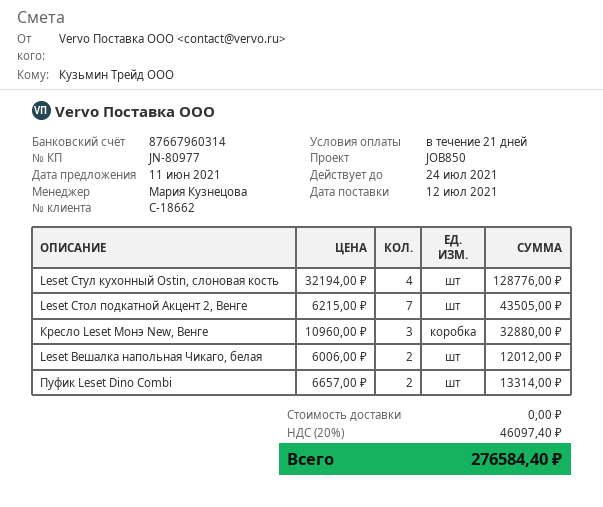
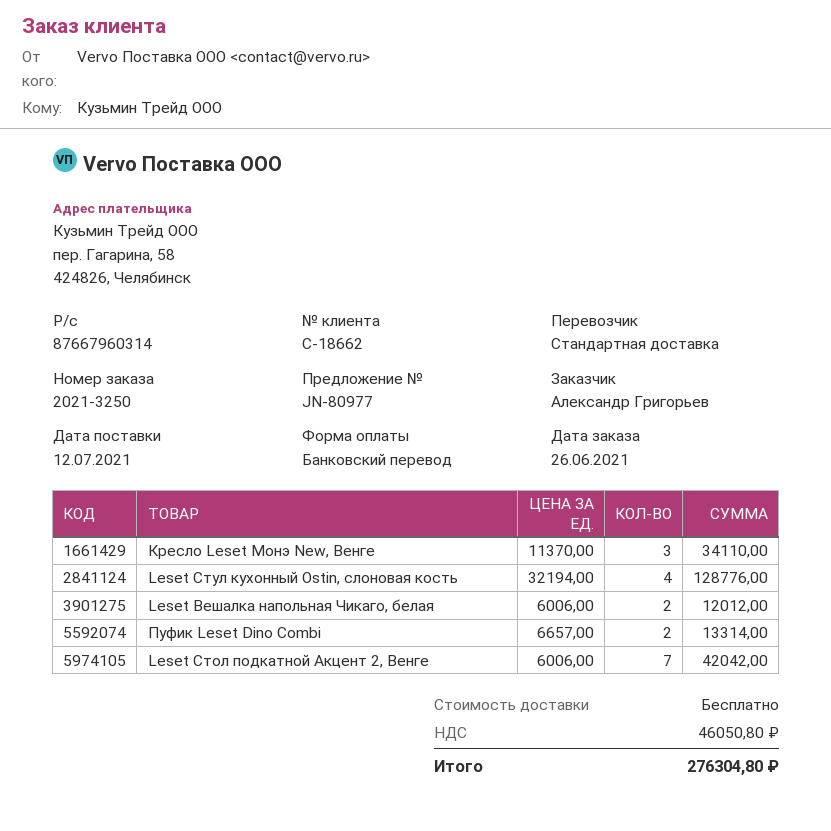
Leset Стол подкатной Акцент 2, Венге: 7 x 6215.00 = 43505.00 -> 7 x 6006.00 = 42042.00
Кресло Leset Монэ New, Венге: 3 x 10960.00 = 32880.00 -> 3 x 11370.00 = 34110.00
tax: 46097.40 -> 46050.80
total: 276584.40 -> 276304.80

